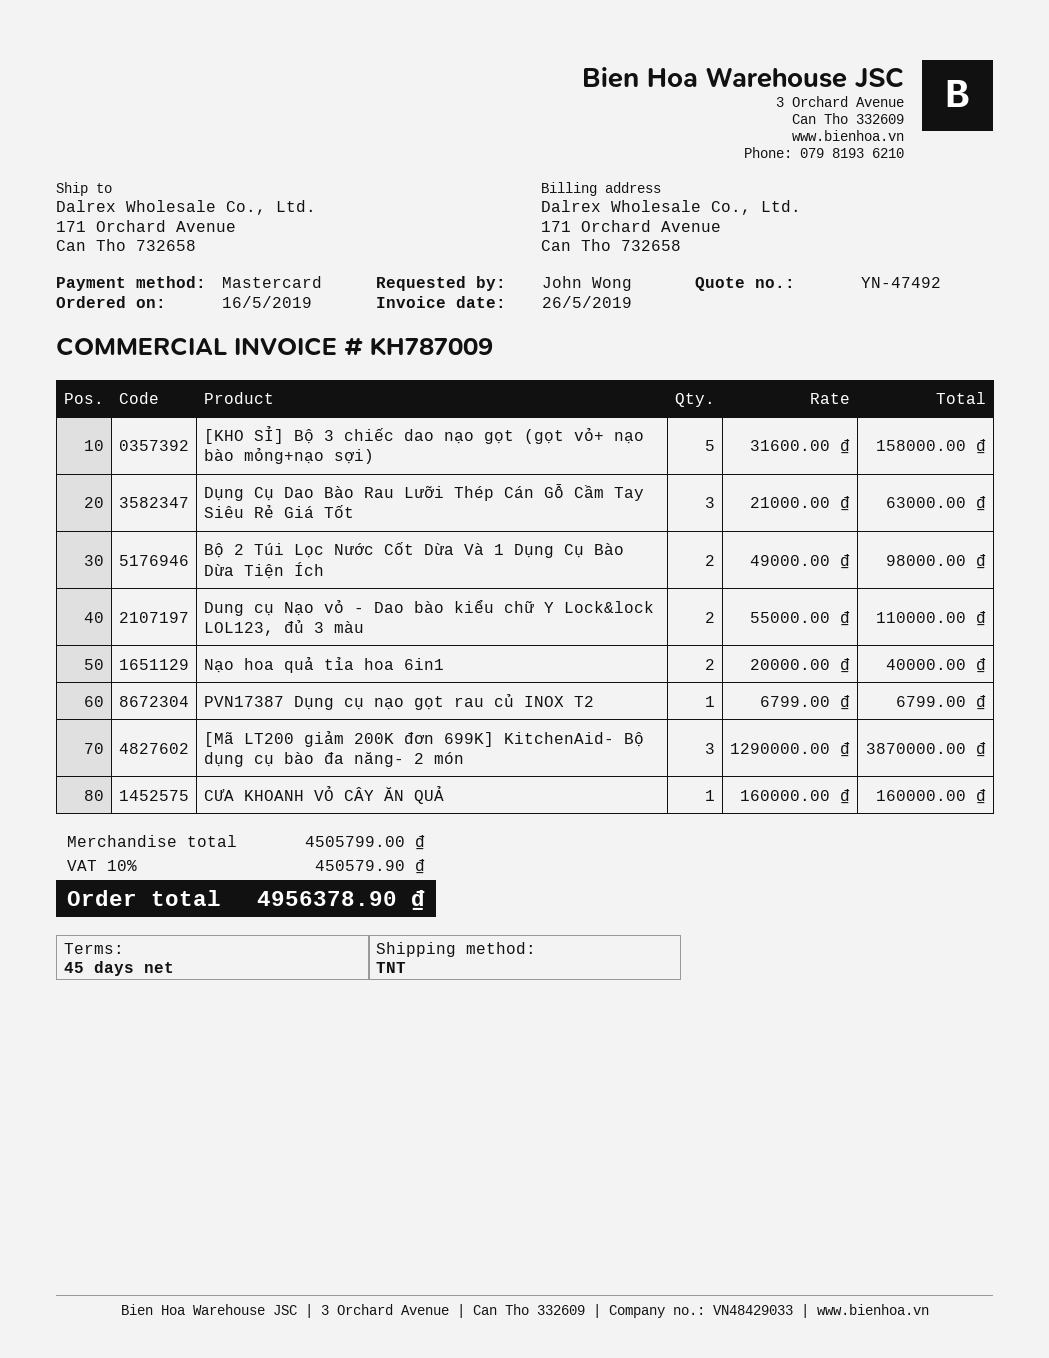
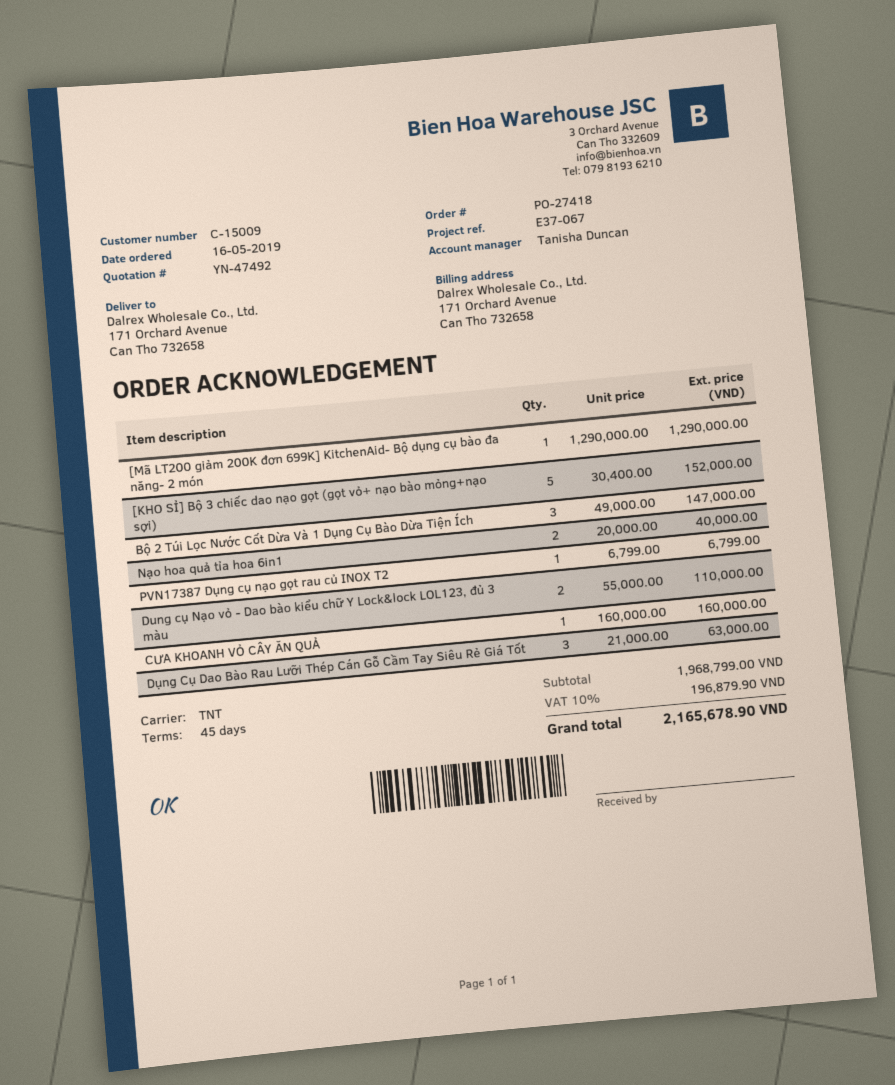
[KHO SỈ] Bộ 3 chiếc dao nạo gọt (gọt vỏ+ nạo bào mỏng+nạo sợi): 5 x 31600.00 = 158000.00 -> 5 x 30400.00 = 152000.00
Bộ 2 Túi Lọc Nước Cốt Dừa Và 1 Dụng Cụ Bào Dừa Tiện Ích: 2 x 49000.00 = 98000.00 -> 3 x 49000.00 = 147000.00
[Mã LT200 giảm 200K đơn 699K] KitchenAid- Bộ dụng cụ bào đa năng- 2 món: 3 x 1290000.00 = 3870000.00 -> 1 x 1290000.00 = 1290000.00
subtotal: 4505799.00 -> 1968799.00
tax: 10% = 450579.90 -> 10% = 196879.90
total: 4956378.90 -> 2165678.90

